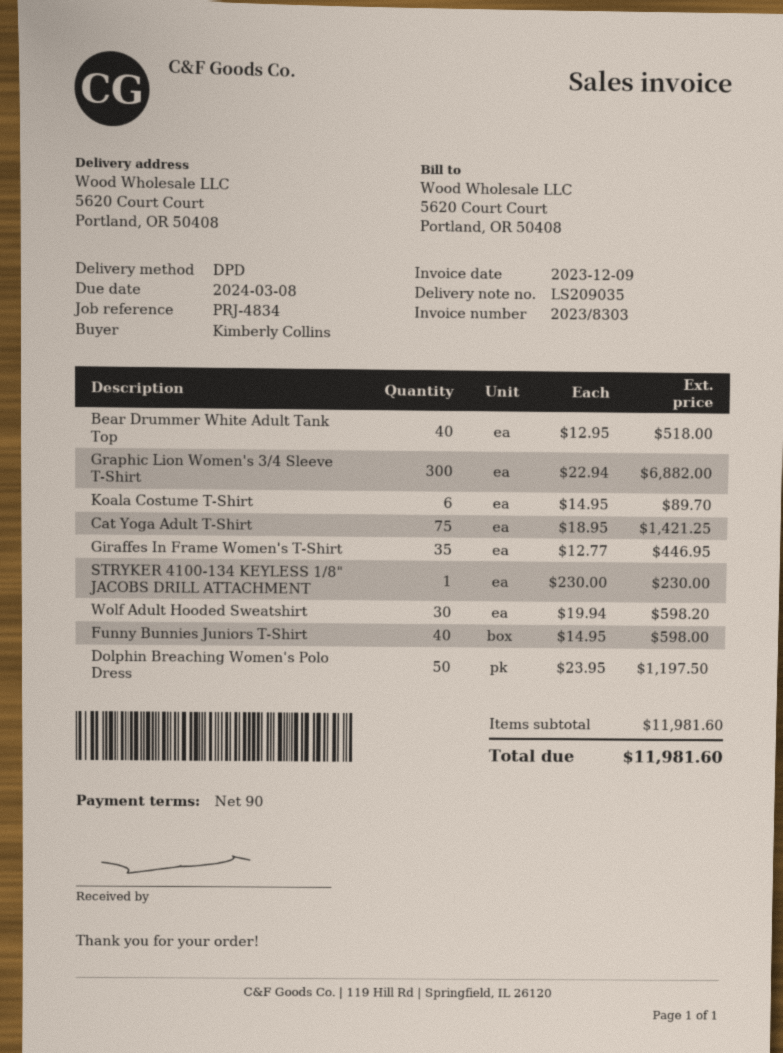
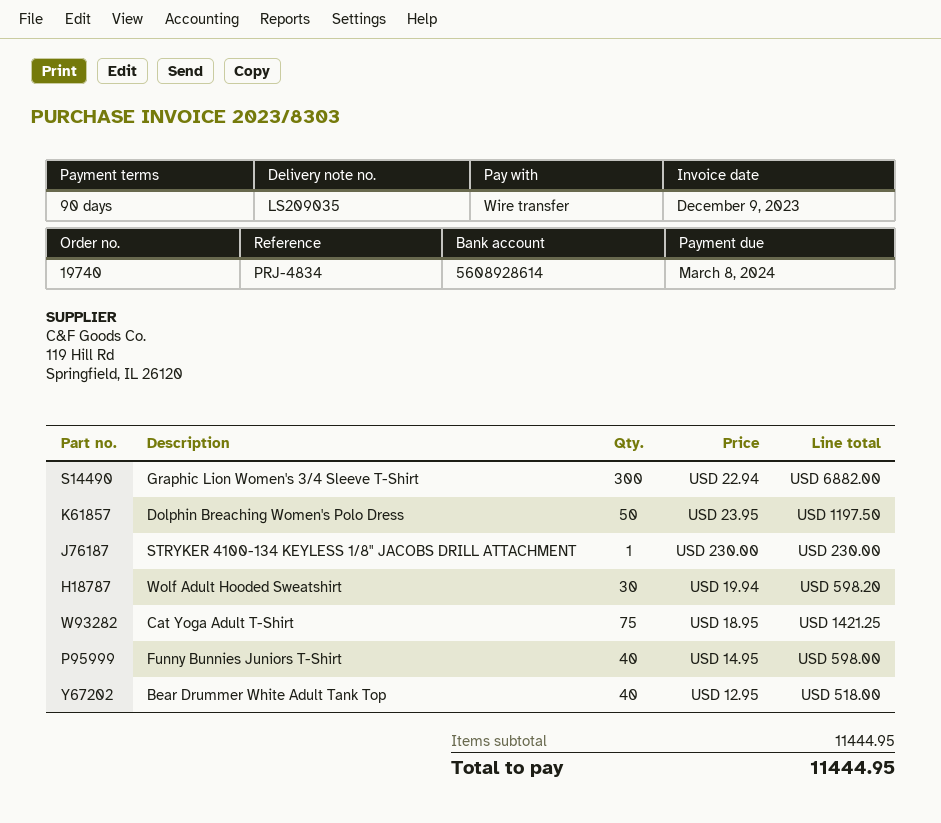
Koala Costume T-Shirt: 6 x 14.95 = 89.70 -> none
Giraffes In Frame Women's T-Shirt: 35 x 12.77 = 446.95 -> none
subtotal: 11981.60 -> 11444.95
total: 11981.60 -> 11444.95

